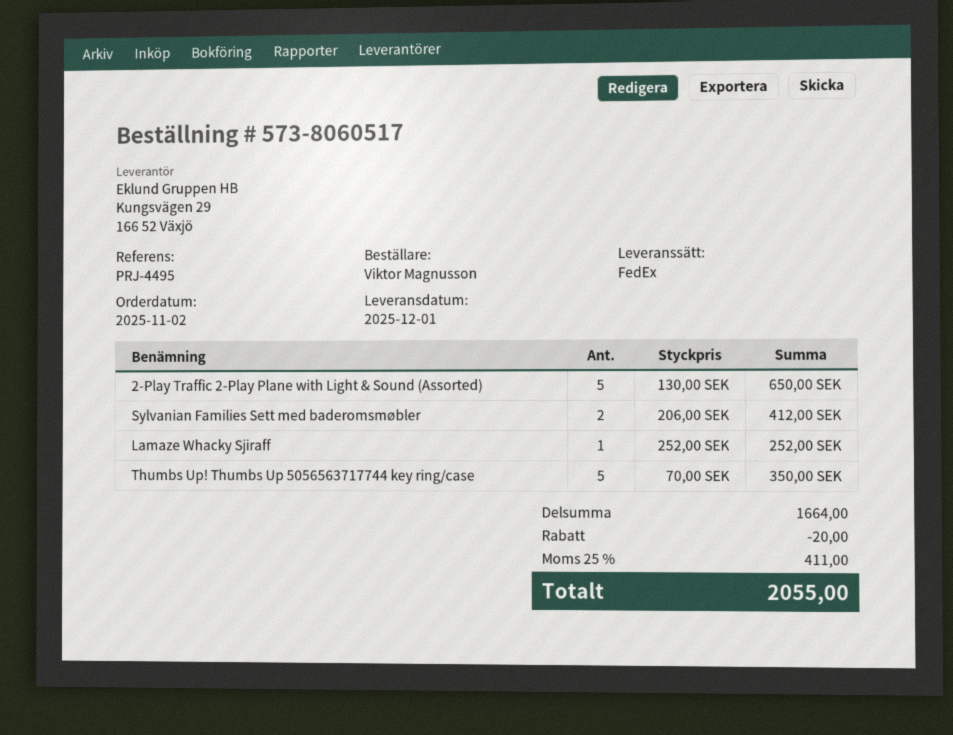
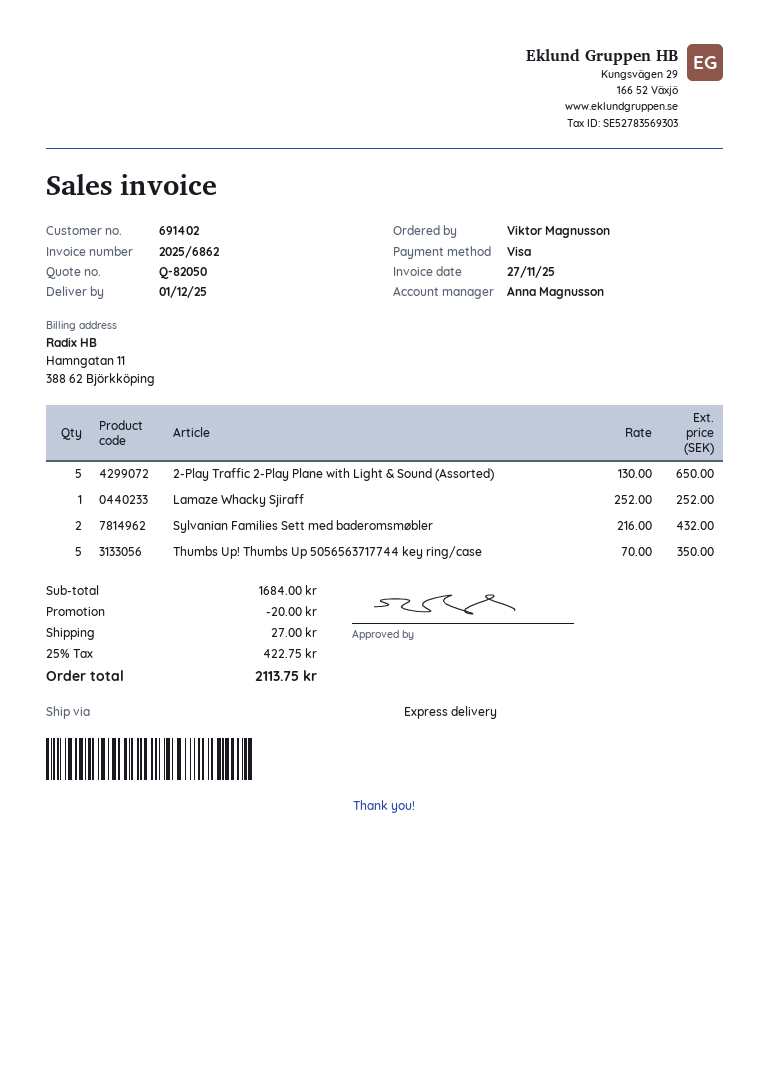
shipping method: FedEx -> express
Sylvanian Families Sett med baderomsmøbler: 2 x 206.00 = 412.00 -> 2 x 216.00 = 432.00
subtotal: 1664.00 -> 1684.00
shipping: none -> 27.00
tax: 25% = 411.00 -> 25% = 422.75
total: 2055.00 -> 2113.75

